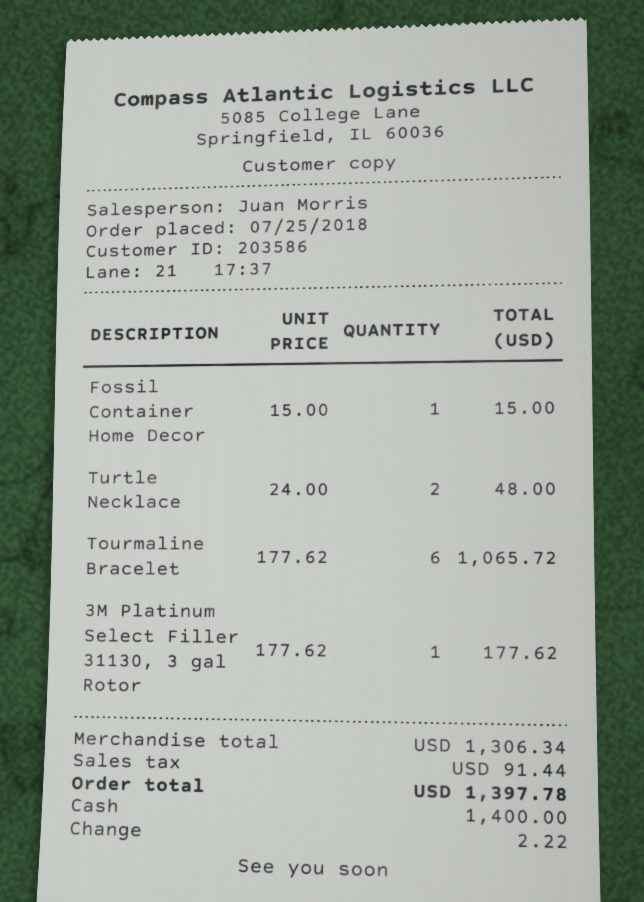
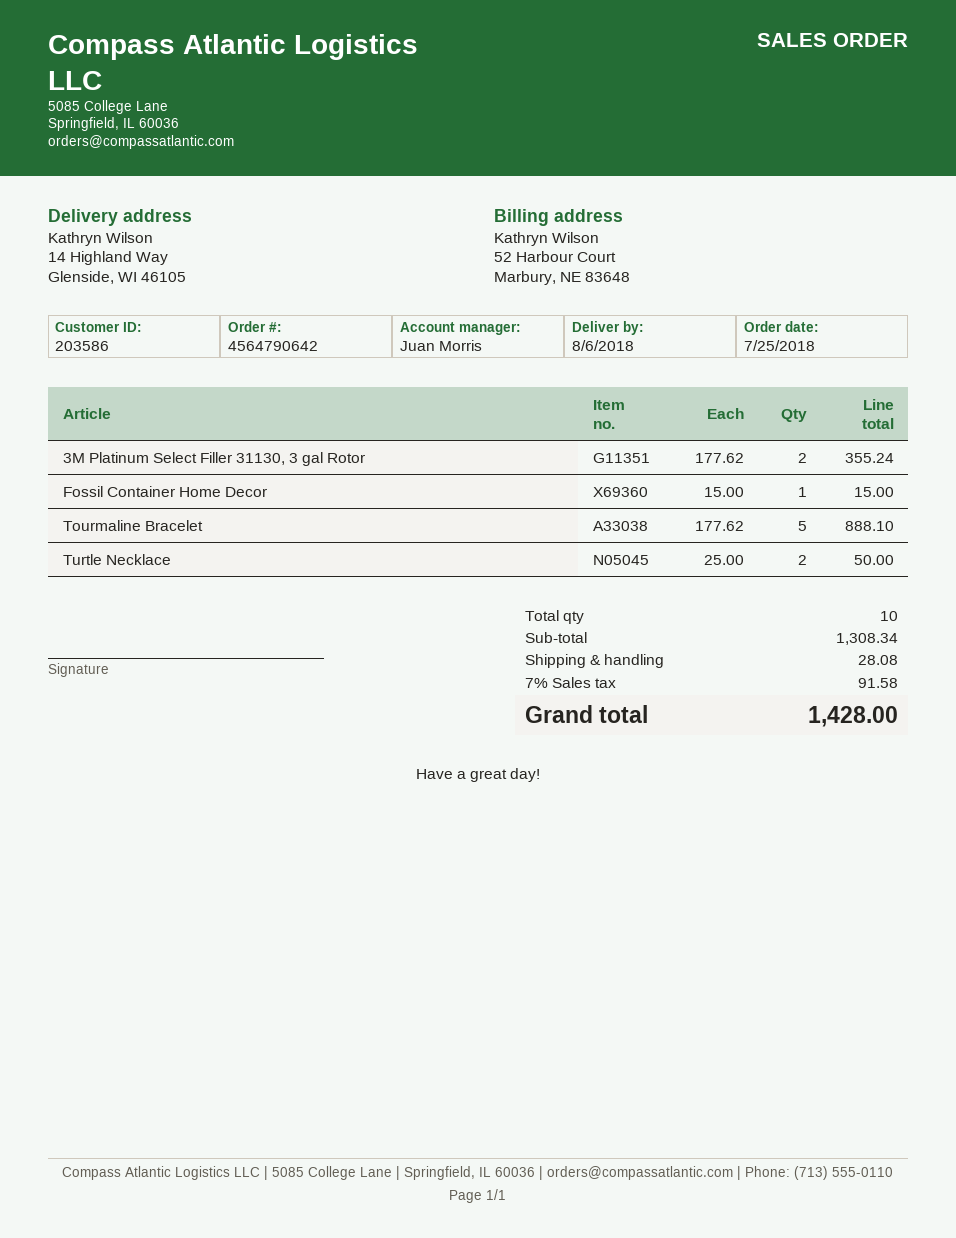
Turtle Necklace: 2 x 24.00 = 48.00 -> 2 x 25.00 = 50.00
Tourmaline Bracelet: 6 x 177.62 = 1065.72 -> 5 x 177.62 = 888.10
3M Platinum Select Filler 31130, 3 gal Rotor: 1 x 177.62 = 177.62 -> 2 x 177.62 = 355.24
subtotal: 1306.34 -> 1308.34
shipping: none -> 28.08
tax: 91.44 -> 91.58
total: 1397.78 -> 1428.00

